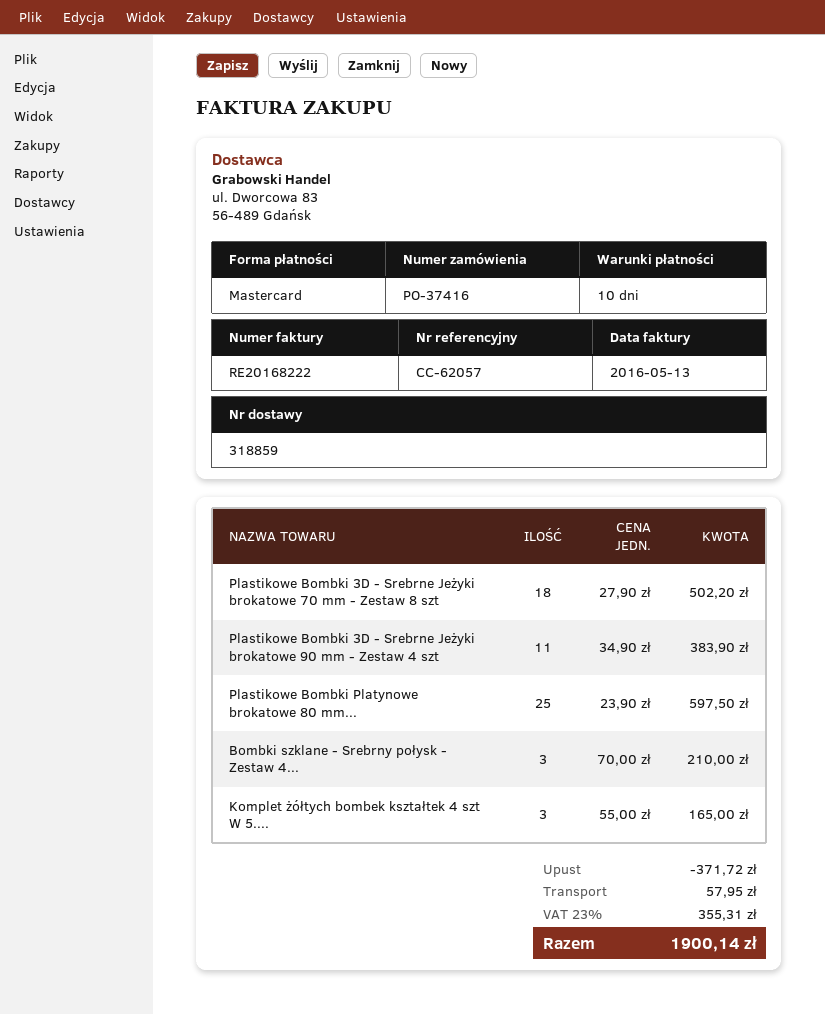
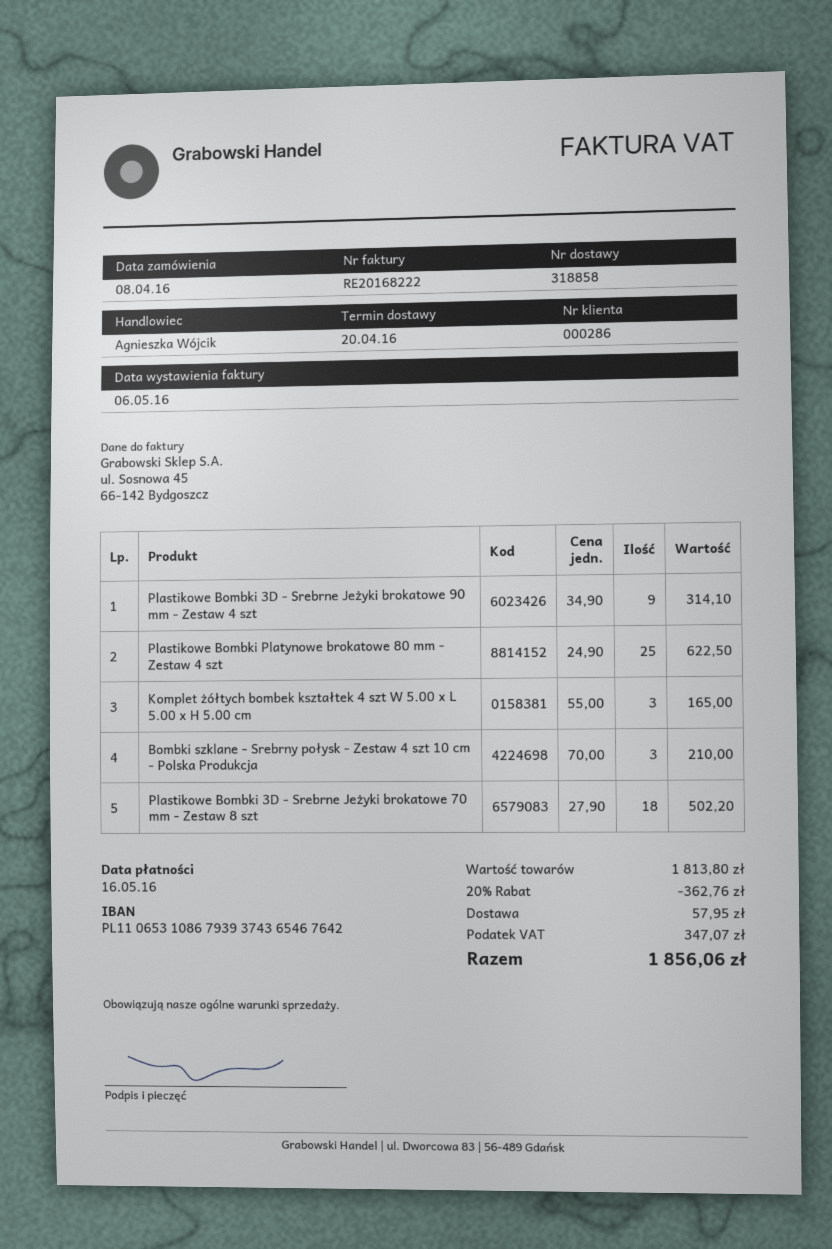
delivery note number: 318859 -> 318858
invoice date: 2016-05-13 -> 2016-05-06
Plastikowe Bombki 3D - Srebrne Jeżyki brokatowe 90 mm - Zestaw 4 szt: 11 x 34.90 = 383.90 -> 9 x 34.90 = 314.10
Plastikowe Bombki Platynowe brokatowe 80 mm...: 25 x 23.90 = 597.50 -> 25 x 24.90 = 622.50
discount: 371.72 -> 362.76
tax: 355.31 -> 347.07
total: 1900.14 -> 1856.06

